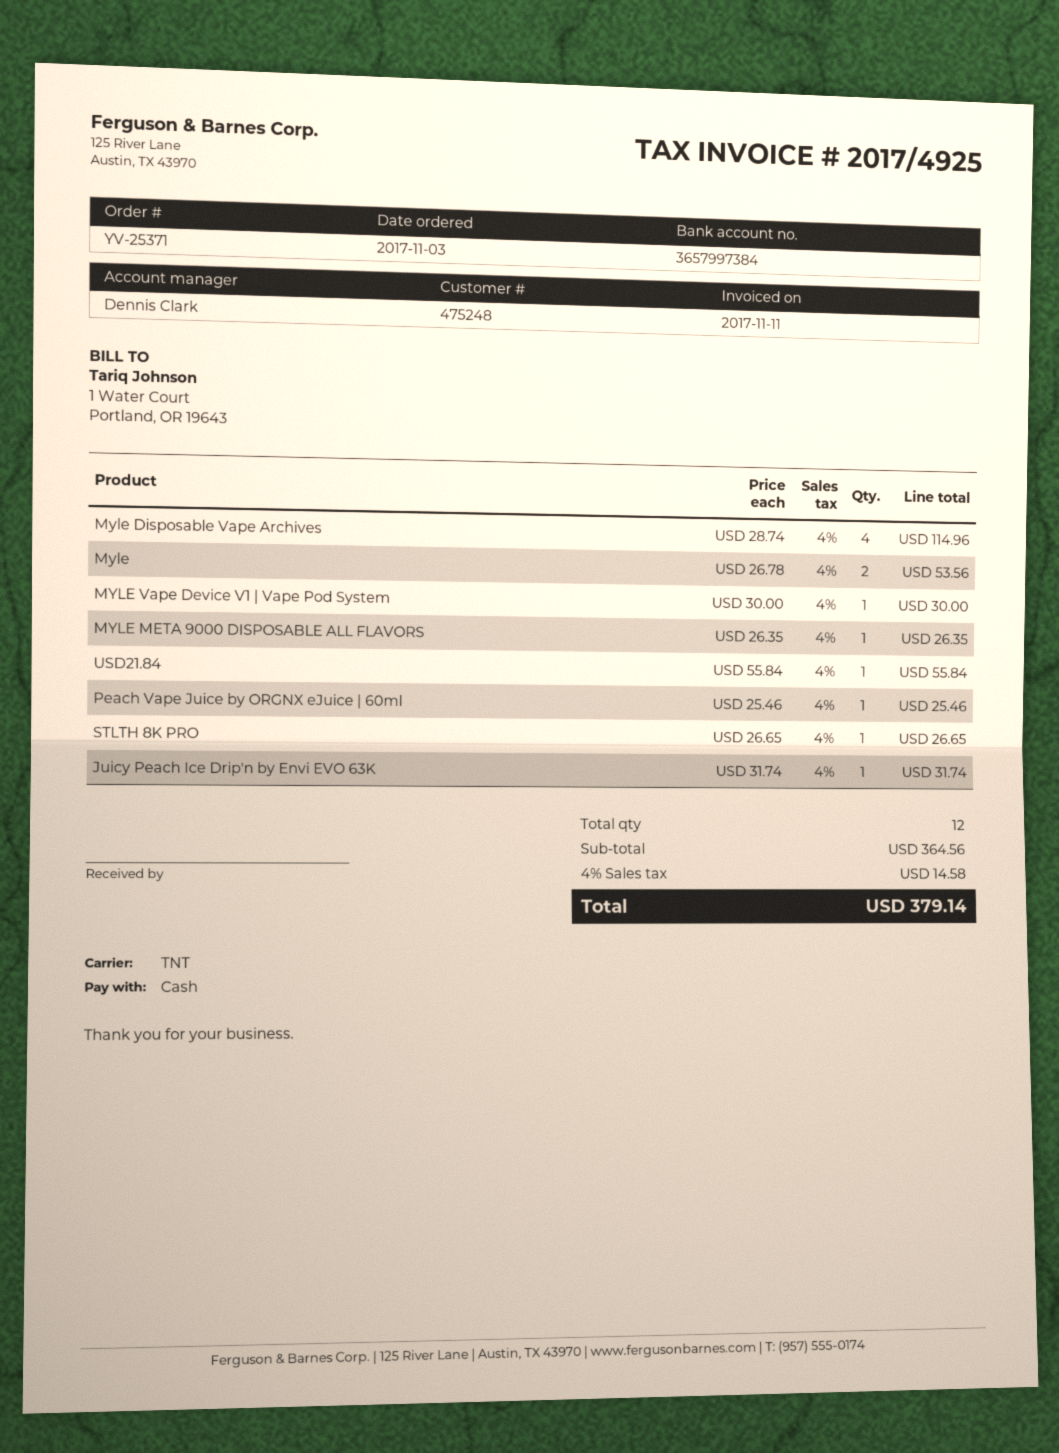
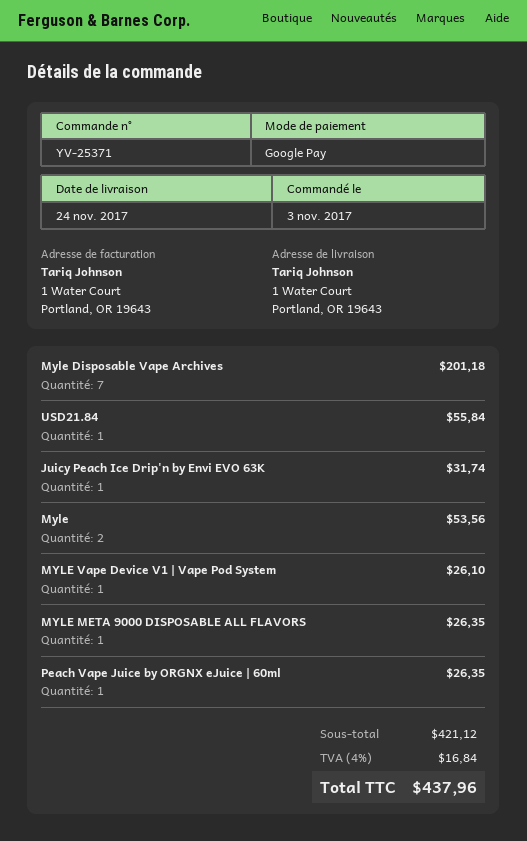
payment method: cash -> Google Pay
Myle Disposable Vape Archives: 4 for 114.96 -> 7 for 201.18
MYLE Vape Device V1 | Vape Pod System: 1 for 30.00 -> 1 for 26.10
Peach Vape Juice by ORGNX eJuice | 60ml: 1 for 25.46 -> 1 for 26.35
STLTH 8K PRO: 1 for 26.65 -> none
subtotal: 364.56 -> 421.12
tax: 4% = 14.58 -> 4% = 16.84
total: 379.14 -> 437.96

